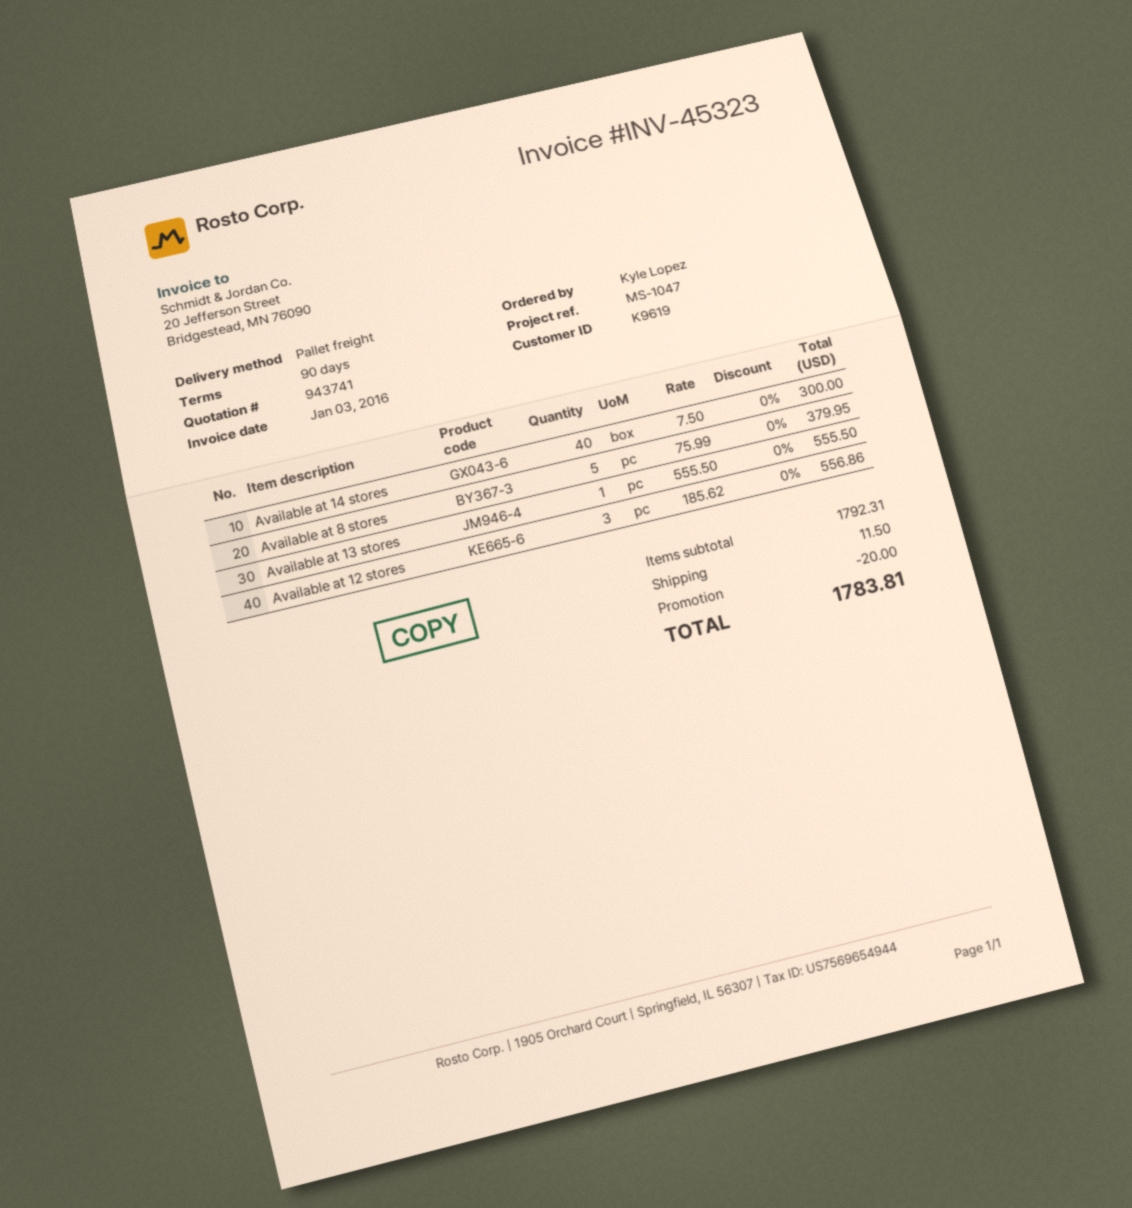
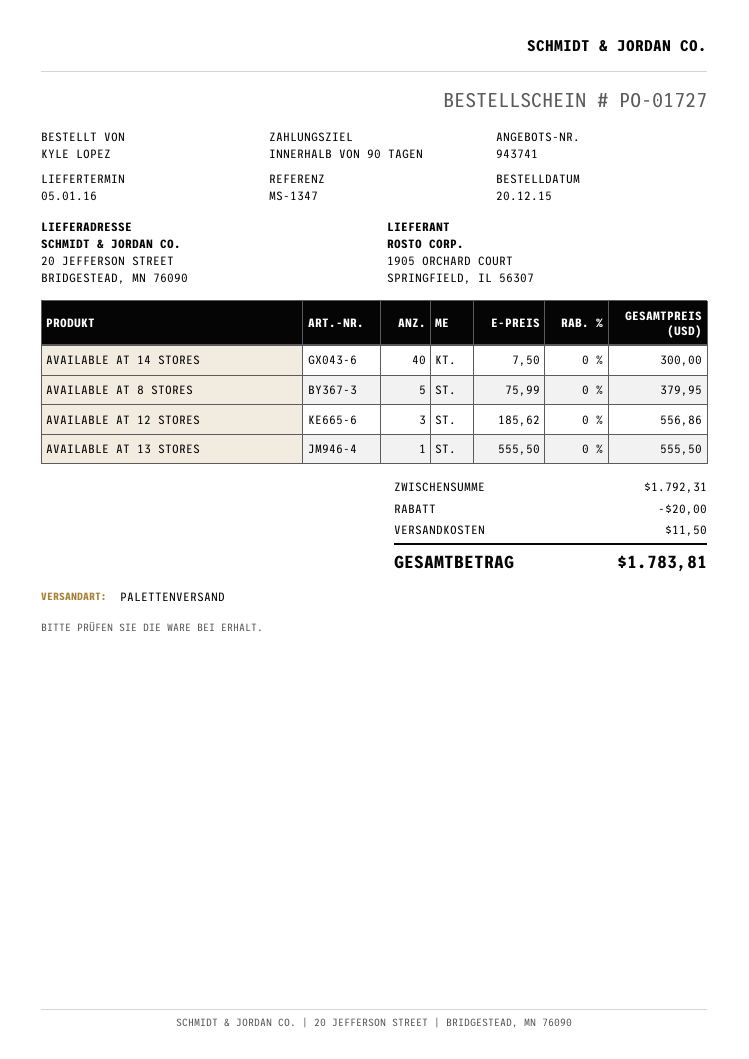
reference: MS-1047 -> MS-1347

